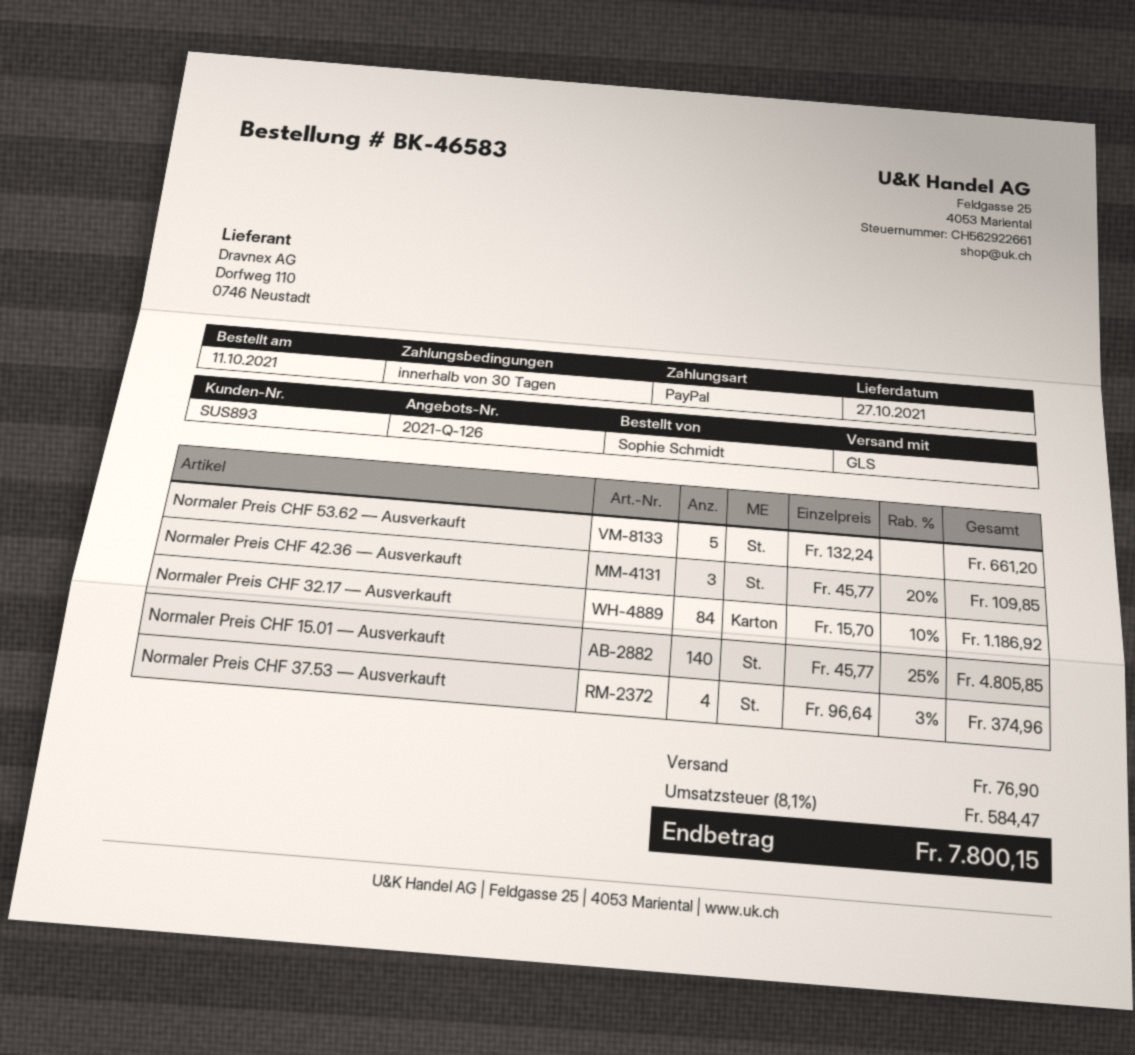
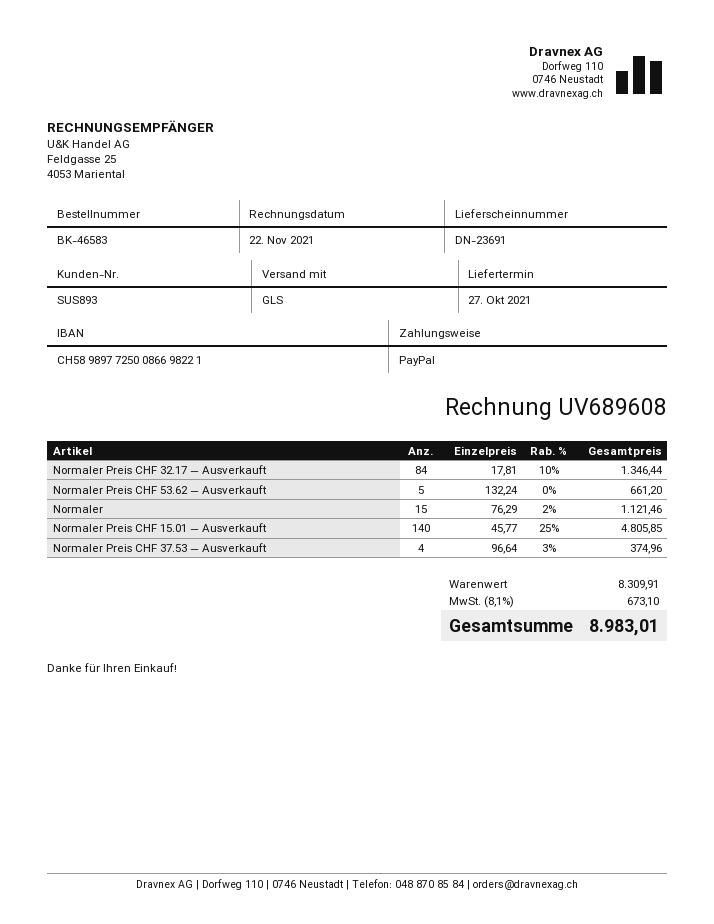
Normaler Preis CHF 42.36 — Ausverkauft: 3 x 45.77 - 20% = 109.85 -> none
Normaler Preis CHF 32.17 — Ausverkauft: 84 x 15.70 - 10% = 1186.92 -> 84 x 17.81 - 10% = 1346.44
Normaler: none -> 15 x 76.29 - 2% = 1121.46
shipping: 76.90 -> none
tax: 8.1% = 584.47 -> 8.1% = 673.10
total: 7800.15 -> 8983.01

